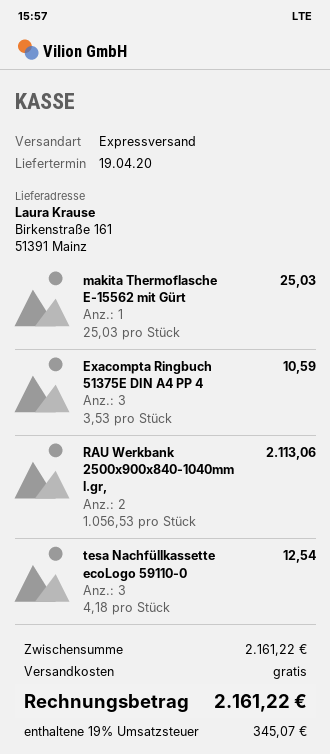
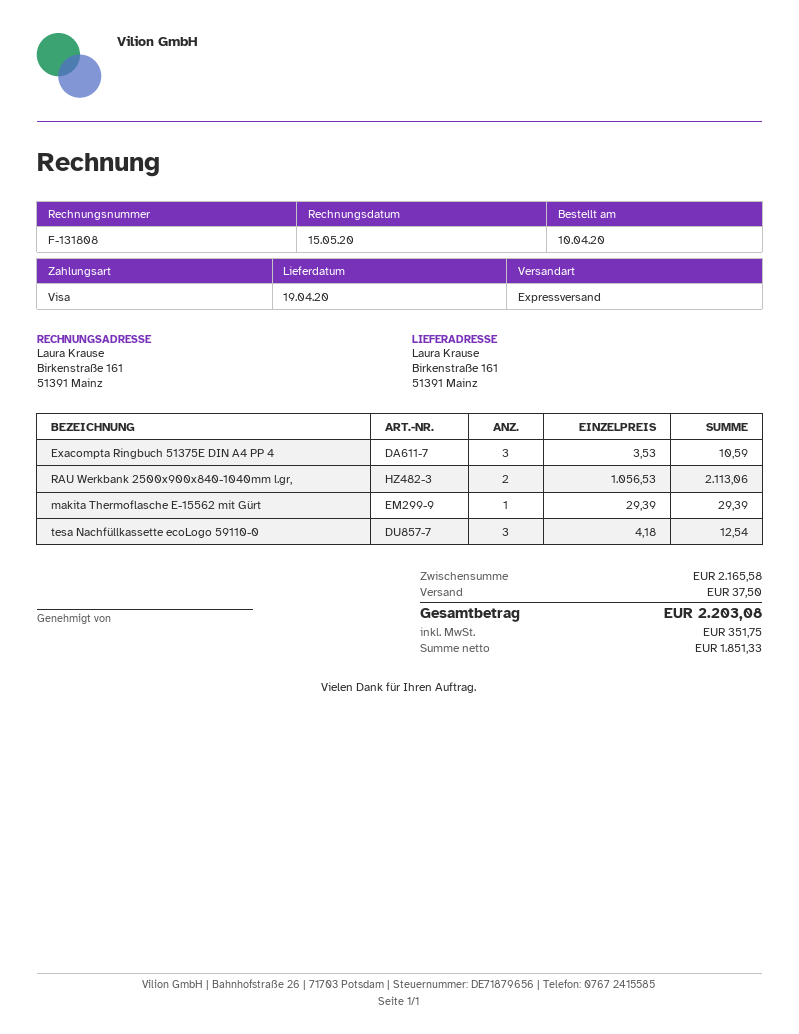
makita Thermoflasche E-15562 mit Gürt: 1 x 25.03 = 25.03 -> 1 x 29.39 = 29.39
subtotal: 2161.22 -> 2165.58
shipping: 0.00 -> 37.50
tax: 345.07 -> 351.75
total: 2161.22 -> 2203.08

